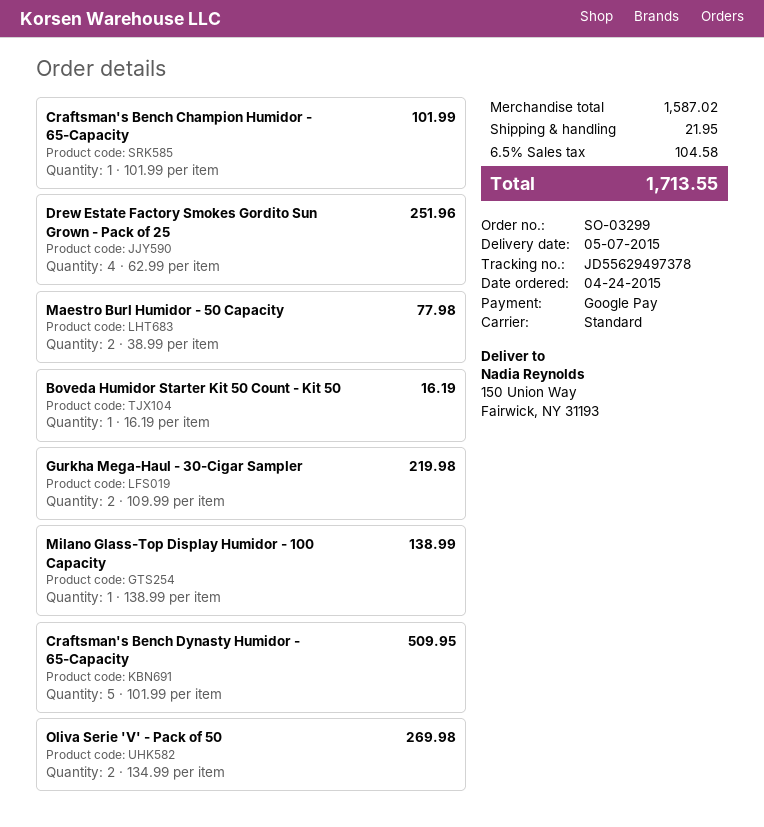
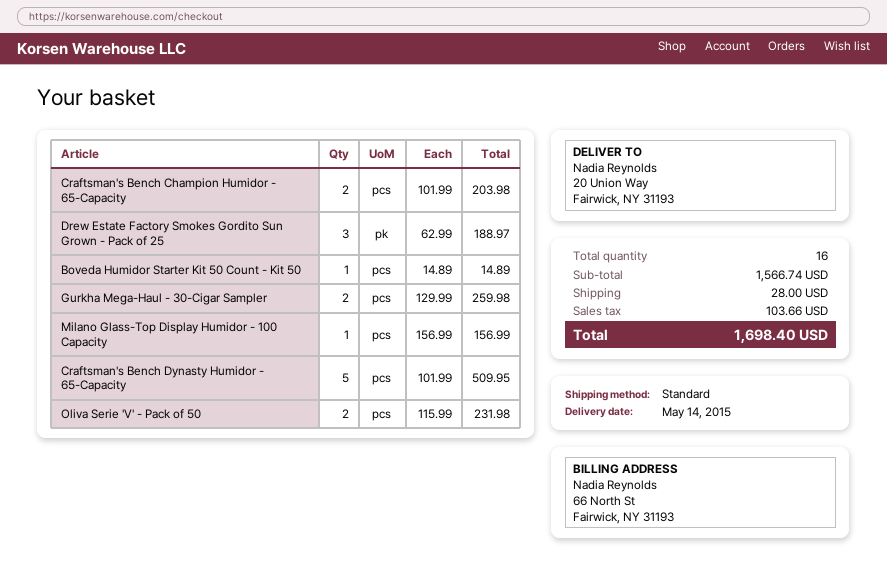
delivery date: 2015-05-07 -> 2015-05-14
ship to: 150 Union Way, Fairwick, NY 31193 -> 20 Union Way, Fairwick, NY 31193
Craftsman's Bench Champion Humidor - 65-Capacity: 1 x 101.99 = 101.99 -> 2 x 101.99 = 203.98
Drew Estate Factory Smokes Gordito Sun Grown - Pack of 25: 4 x 62.99 = 251.96 -> 3 x 62.99 = 188.97
Maestro Burl Humidor - 50 Capacity: 2 x 38.99 = 77.98 -> none
Boveda Humidor Starter Kit 50 Count - Kit 50: 1 x 16.19 = 16.19 -> 1 x 14.89 = 14.89
Gurkha Mega-Haul - 30-Cigar Sampler: 2 x 109.99 = 219.98 -> 2 x 129.99 = 259.98
Milano Glass-Top Display Humidor - 100 Capacity: 1 x 138.99 = 138.99 -> 1 x 156.99 = 156.99
Oliva Serie 'V' - Pack of 50: 2 x 134.99 = 269.98 -> 2 x 115.99 = 231.98
subtotal: 1587.02 -> 1566.74
shipping: 21.95 -> 28.00
tax: 104.58 -> 103.66
total: 1713.55 -> 1698.40

